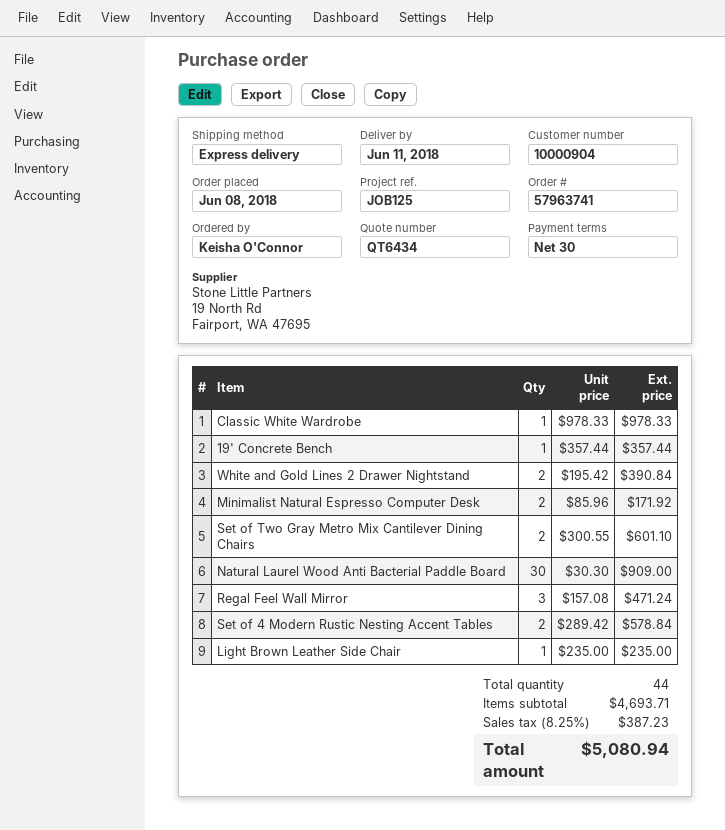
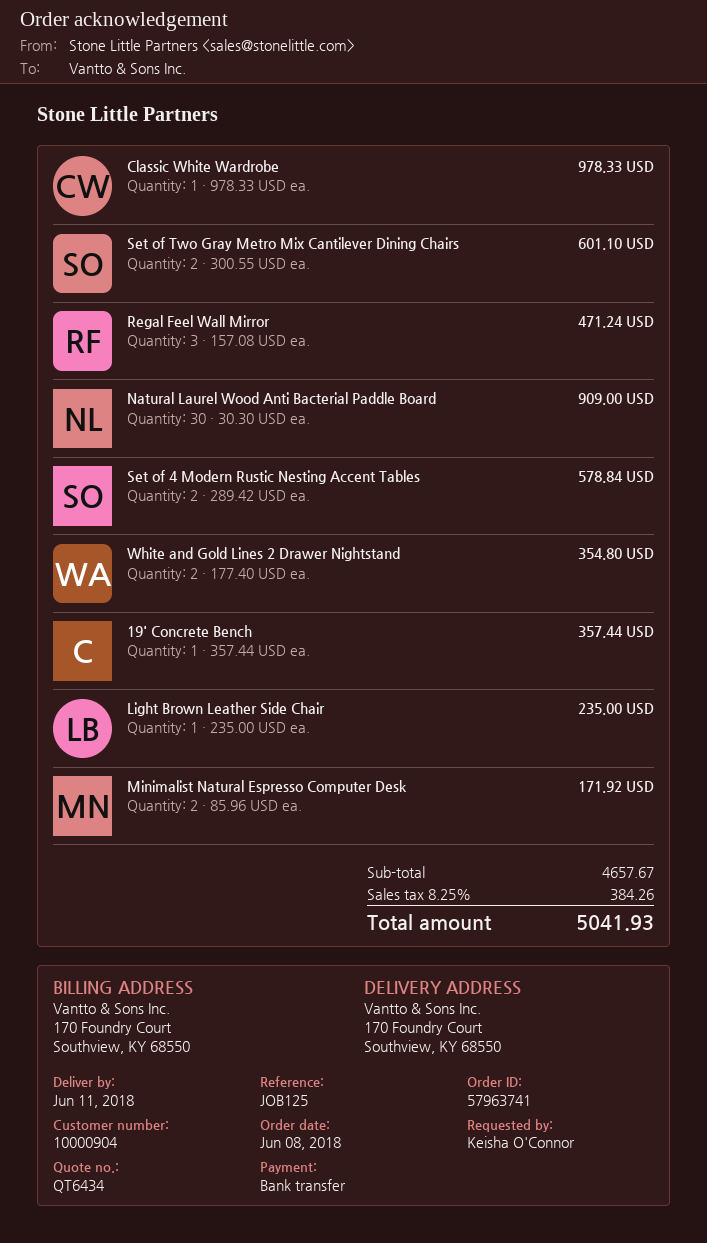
White and Gold Lines 2 Drawer Nightstand: 2 x 195.42 = 390.84 -> 2 x 177.40 = 354.80
subtotal: 4693.71 -> 4657.67
tax: 8.25% = 387.23 -> 8.25% = 384.26
total: 5080.94 -> 5041.93

